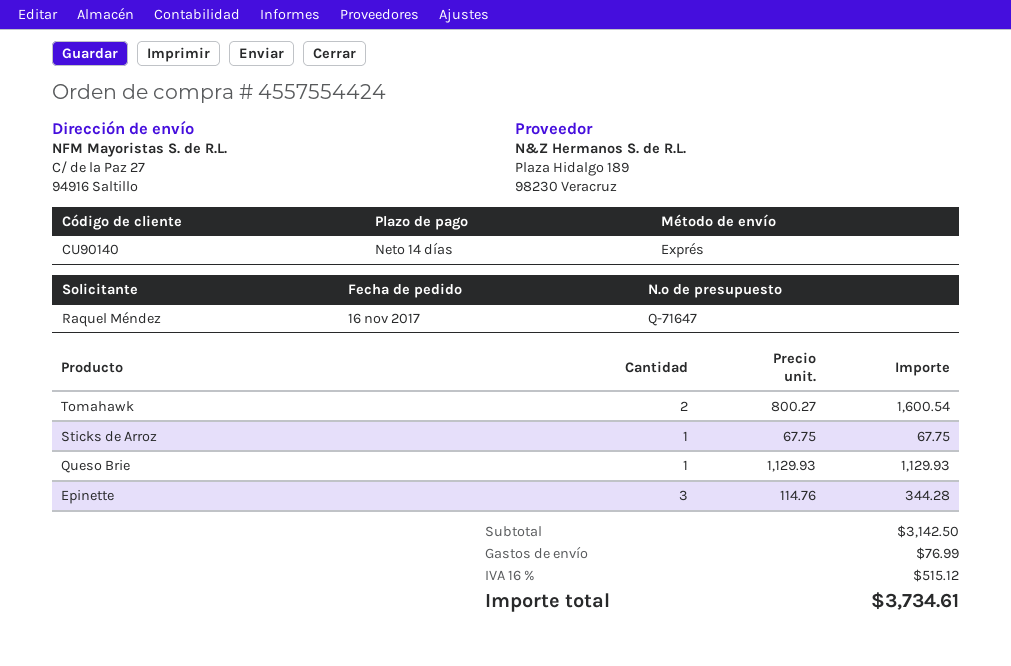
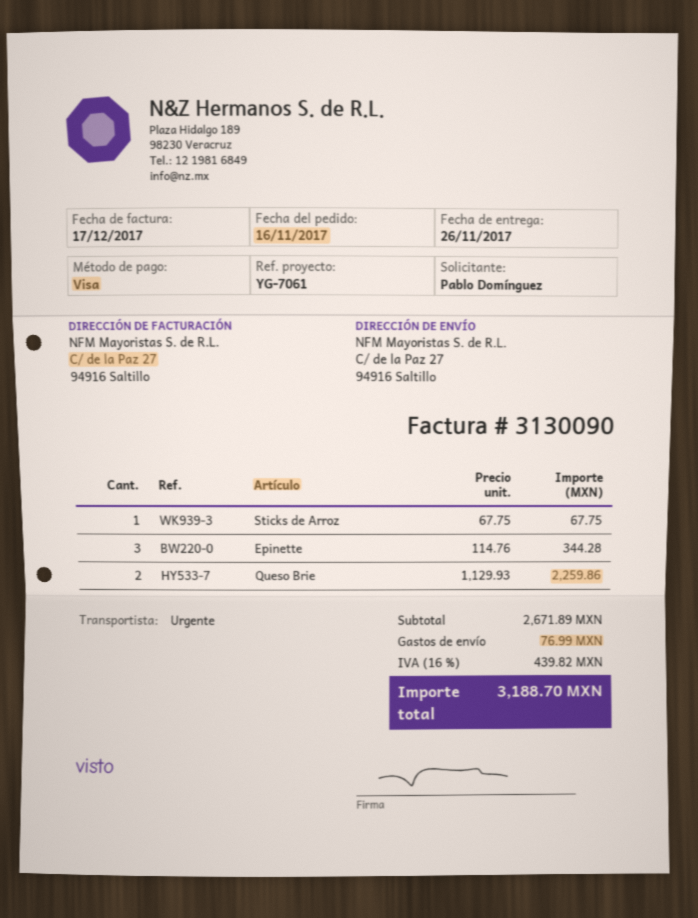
ordered by: Raquel Méndez -> Pablo Domínguez
Tomahawk: 2 x 800.27 = 1600.54 -> none
Queso Brie: 1 x 1129.93 = 1129.93 -> 2 x 1129.93 = 2259.86
subtotal: 3142.50 -> 2671.89
tax: 16% = 515.12 -> 16% = 439.82
total: 3734.61 -> 3188.70

